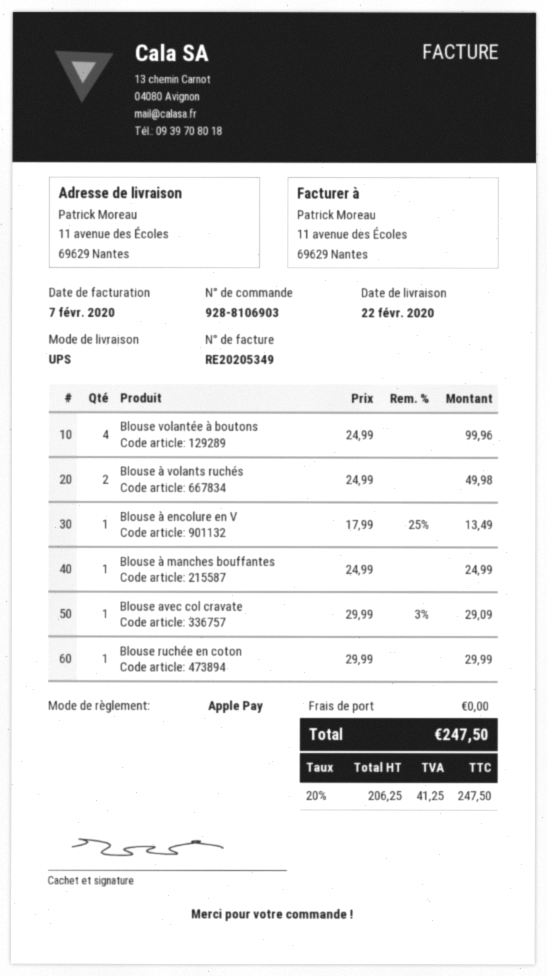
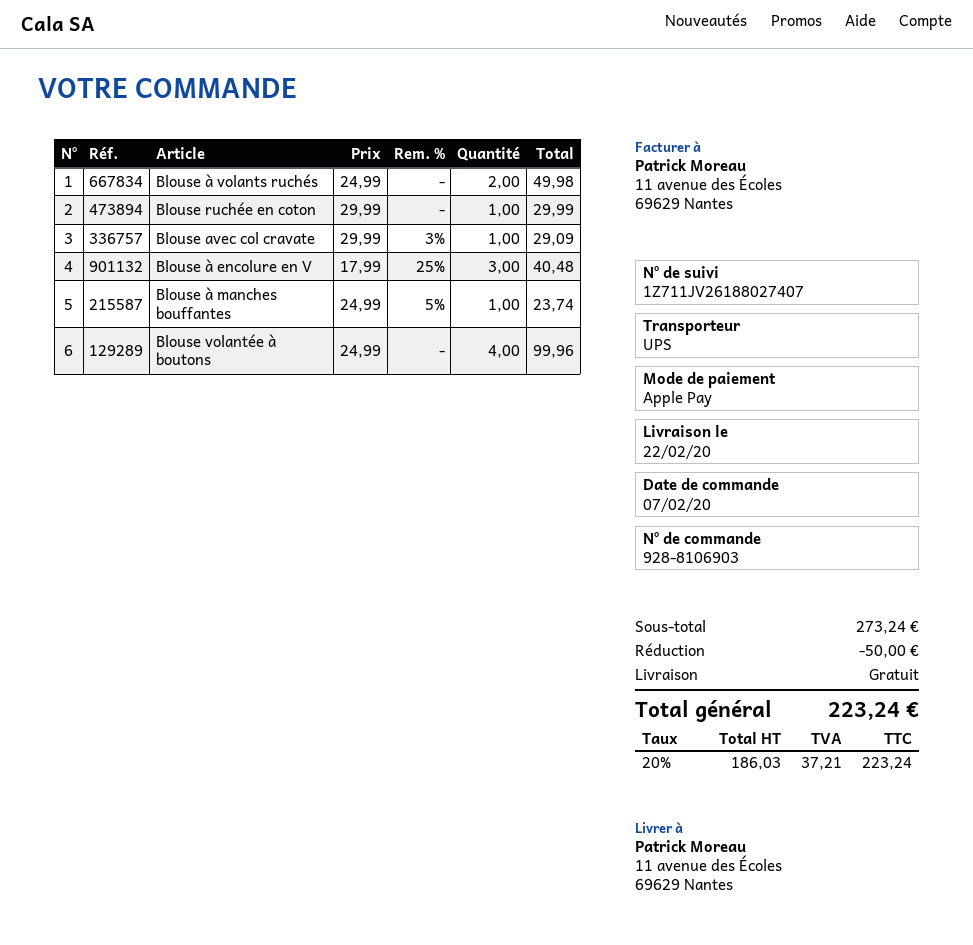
Blouse à encolure en V: 1 x 17.99 - 25% = 13.49 -> 3 x 17.99 - 25% = 40.48
Blouse à manches bouffantes: 1 x 24.99 = 24.99 -> 1 x 24.99 - 5% = 23.74
discount: none -> 50.00
net: 206.25 -> 186.03
tax: 20% = 41.25 -> 20% = 37.21
total: 247.50 -> 223.24

